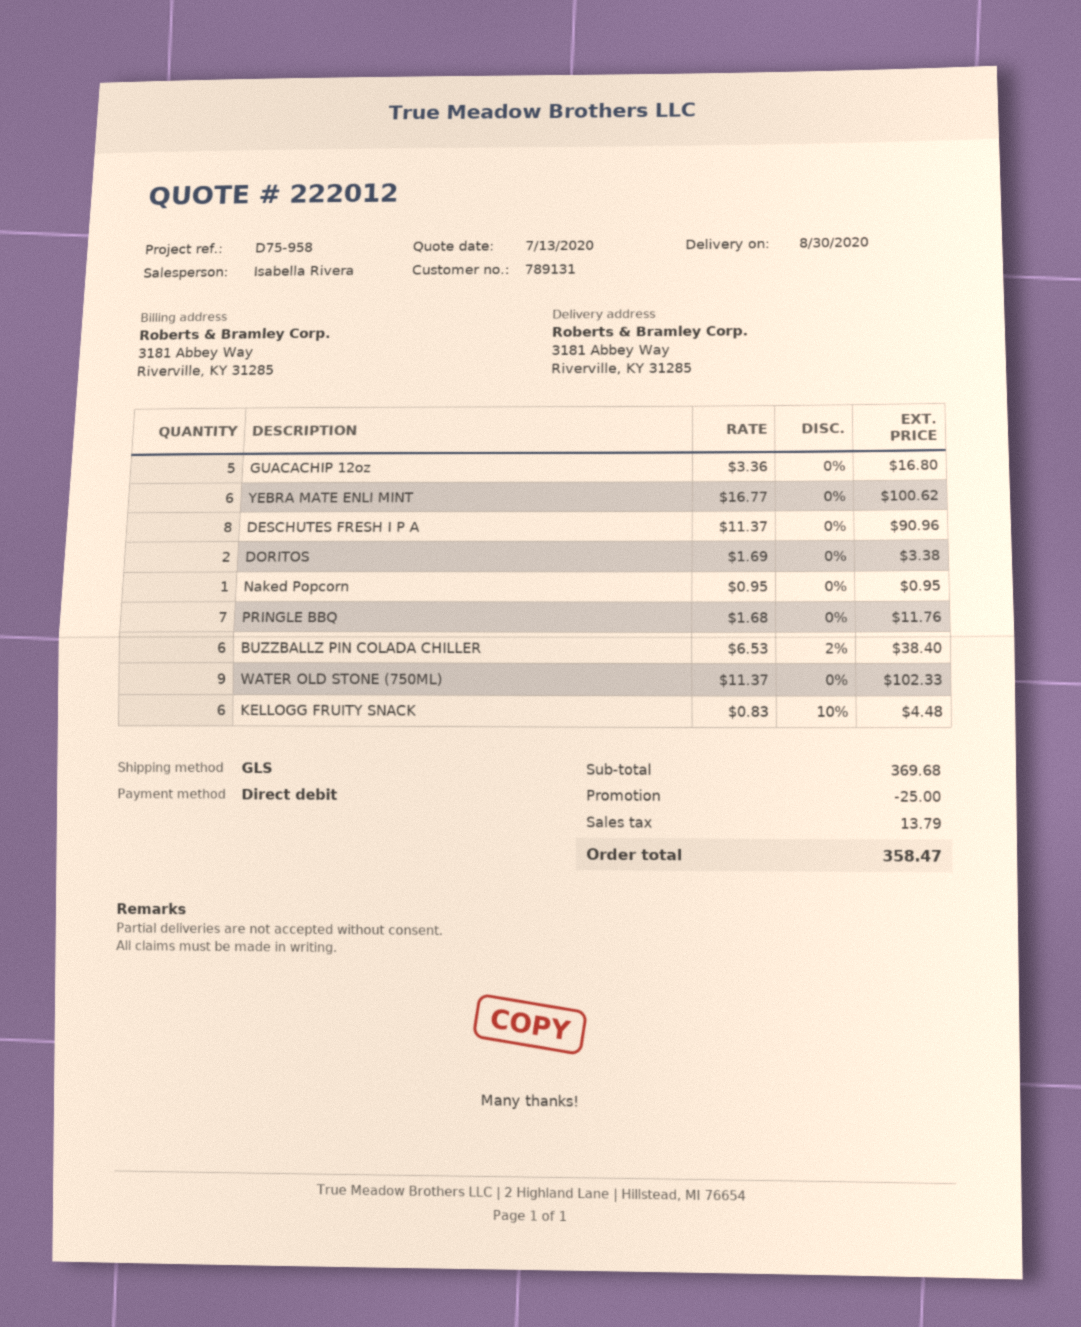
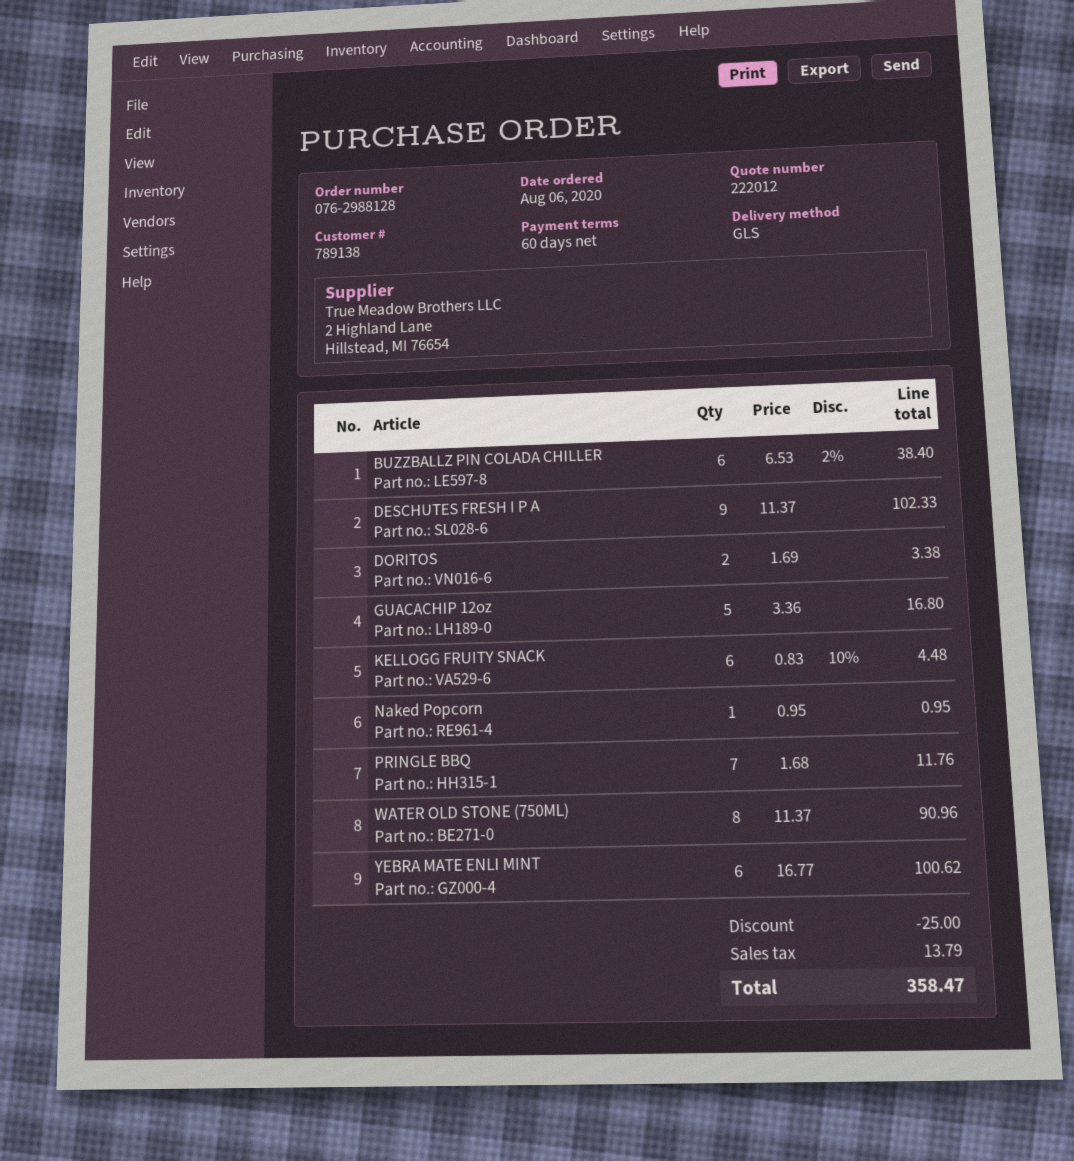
customer number: 789131 -> 789138
DESCHUTES FRESH I P A: 8 x 11.37 = 90.96 -> 9 x 11.37 = 102.33
WATER OLD STONE (750ML): 9 x 11.37 = 102.33 -> 8 x 11.37 = 90.96

